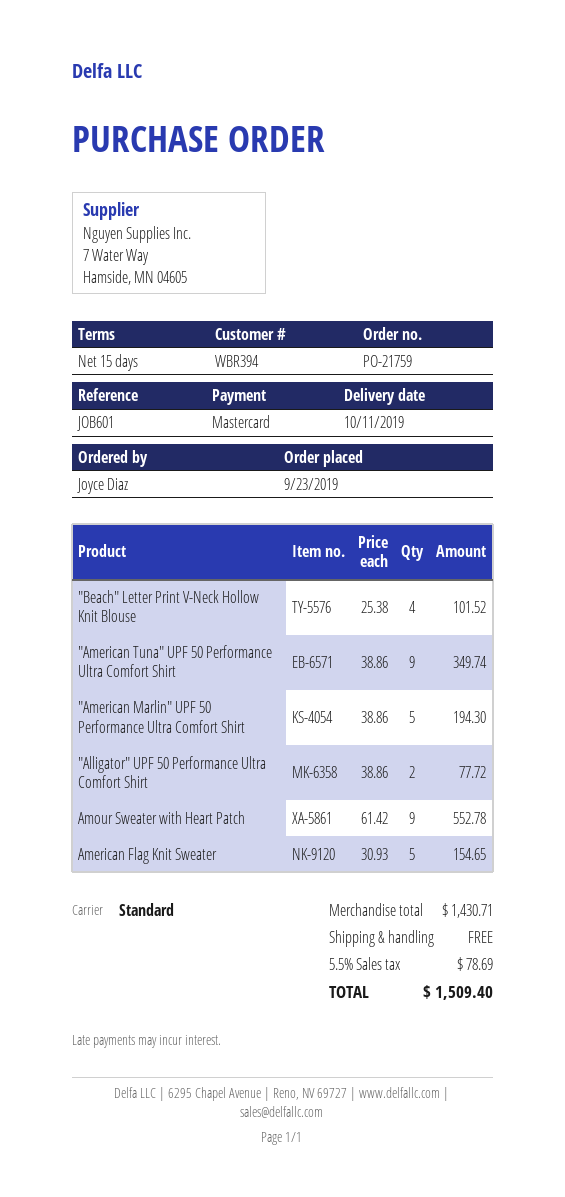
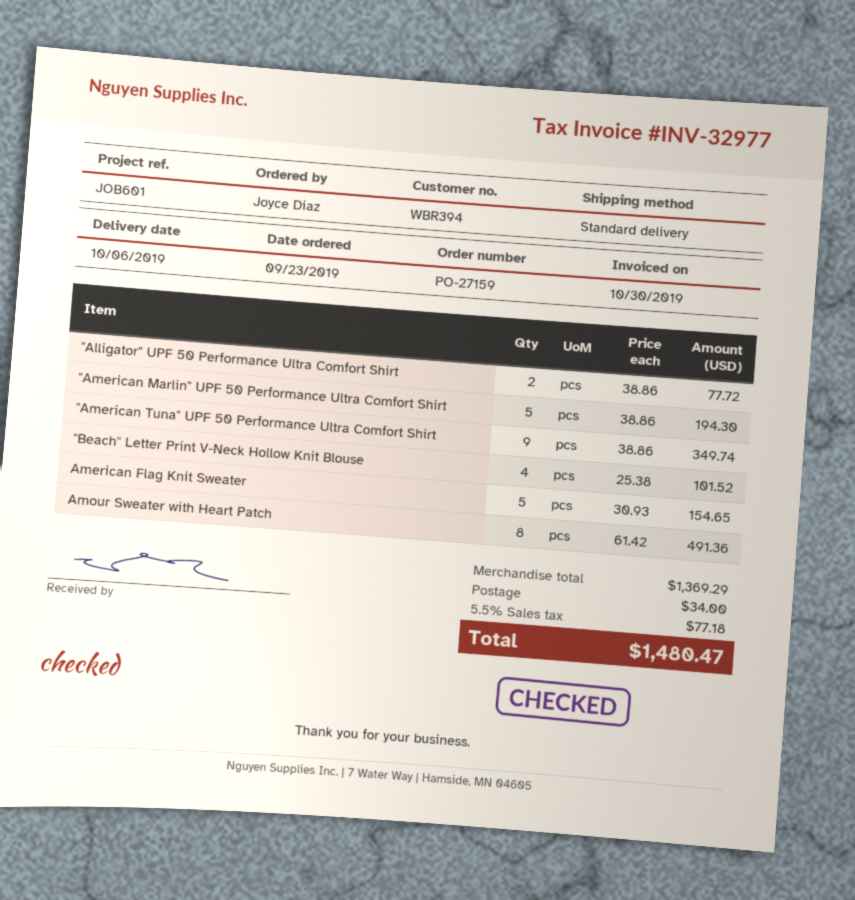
order number: PO-21759 -> PO-27159
delivery date: 2019-10-11 -> 2019-10-06
Amour Sweater with Heart Patch: 9 x 61.42 = 552.78 -> 8 x 61.42 = 491.36
subtotal: 1430.71 -> 1369.29
shipping: 0.00 -> 34.00
tax: 5.5% = 78.69 -> 5.5% = 77.18
total: 1509.40 -> 1480.47

